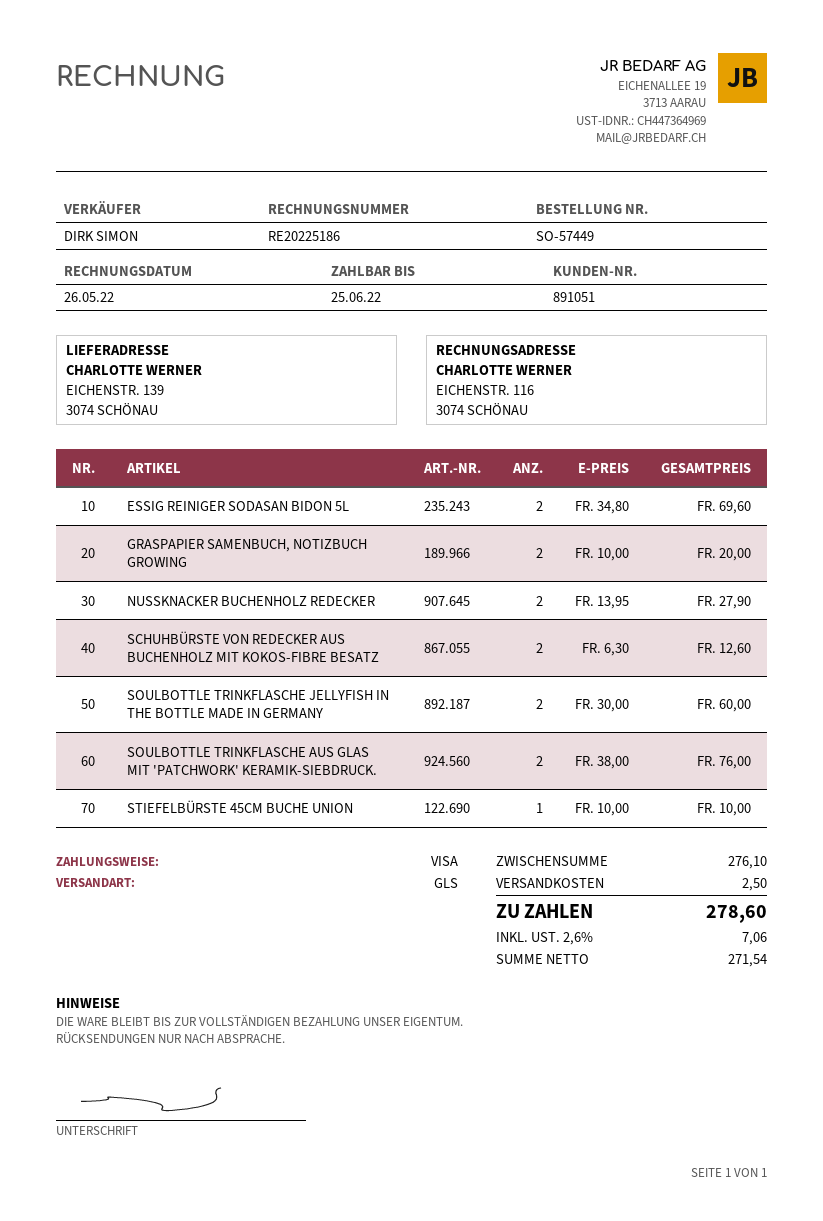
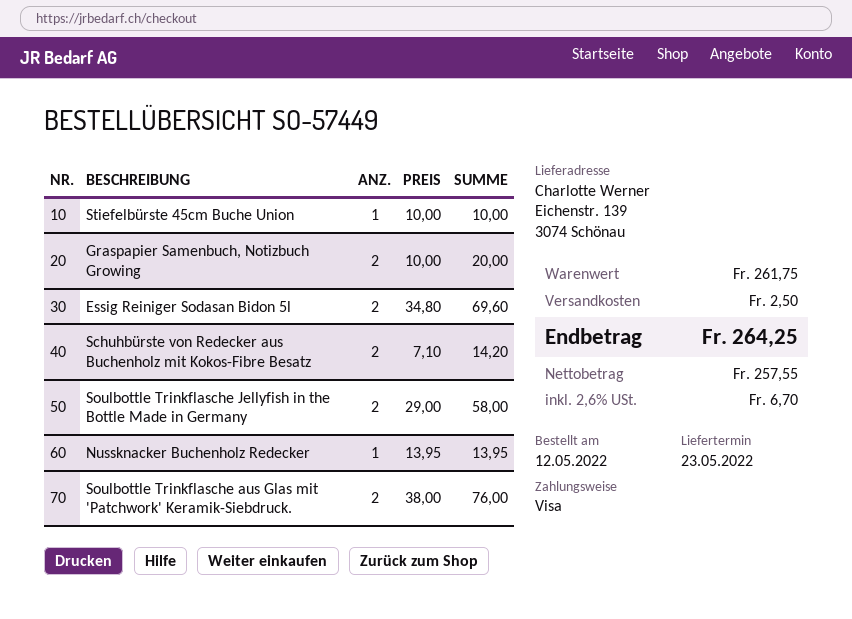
NUSSKNACKER BUCHENHOLZ REDECKER: 2 x 13.95 = 27.90 -> 1 x 13.95 = 13.95
SCHUHBÜRSTE VON REDECKER AUS BUCHENHOLZ MIT KOKOS-FIBRE BESATZ: 2 x 6.30 = 12.60 -> 2 x 7.10 = 14.20
SOULBOTTLE TRINKFLASCHE JELLYFISH IN THE BOTTLE MADE IN GERMANY: 2 x 30.00 = 60.00 -> 2 x 29.00 = 58.00
subtotal: 276.10 -> 261.75
net: 271.54 -> 257.55
tax: 2.6% = 7.06 -> 2.6% = 6.70
total: 278.60 -> 264.25

